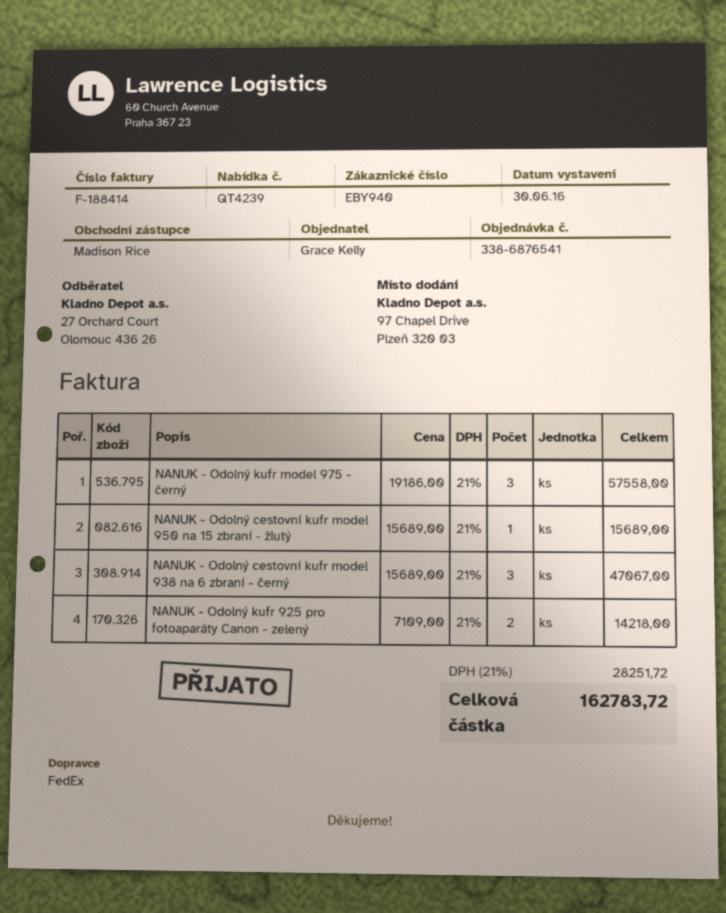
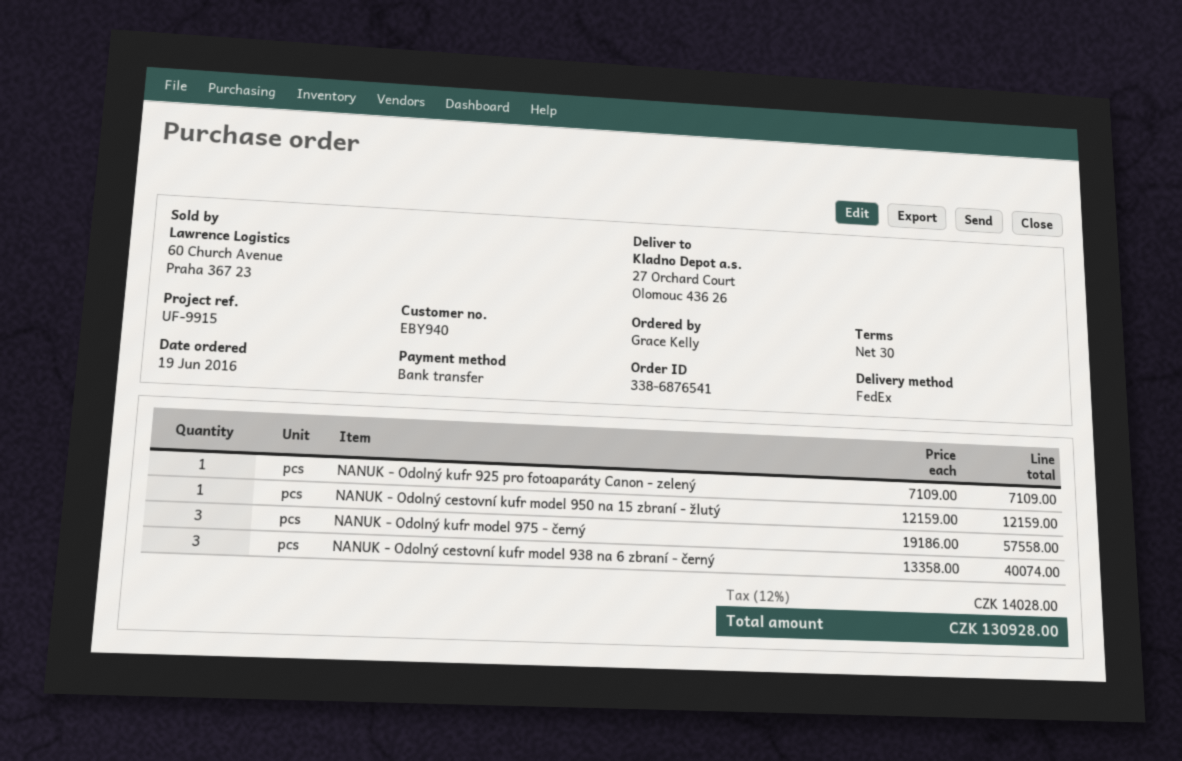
ship to: 97 Chapel Drive, Plzeň 320 03 -> 27 Orchard Court, Olomouc 436 26
NANUK - Odolný cestovní kufr model 950 na 15 zbraní - žlutý: 1 x 15689.00 = 15689.00 -> 1 x 12159.00 = 12159.00
NANUK - Odolný cestovní kufr model 938 na 6 zbraní - černý: 3 x 15689.00 = 47067.00 -> 3 x 13358.00 = 40074.00
NANUK - Odolný kufr 925 pro fotoaparáty Canon - zelený: 2 x 7109.00 = 14218.00 -> 1 x 7109.00 = 7109.00
tax: 21% = 28251.72 -> 12% = 14028.00
total: 162783.72 -> 130928.00

